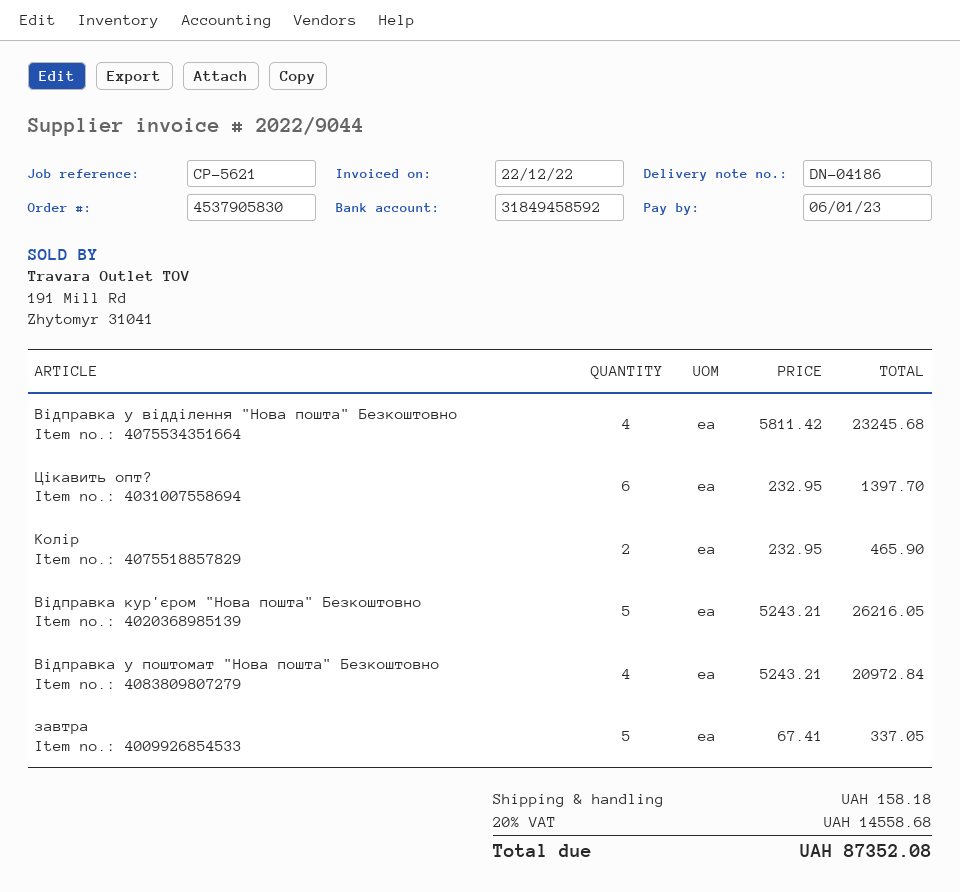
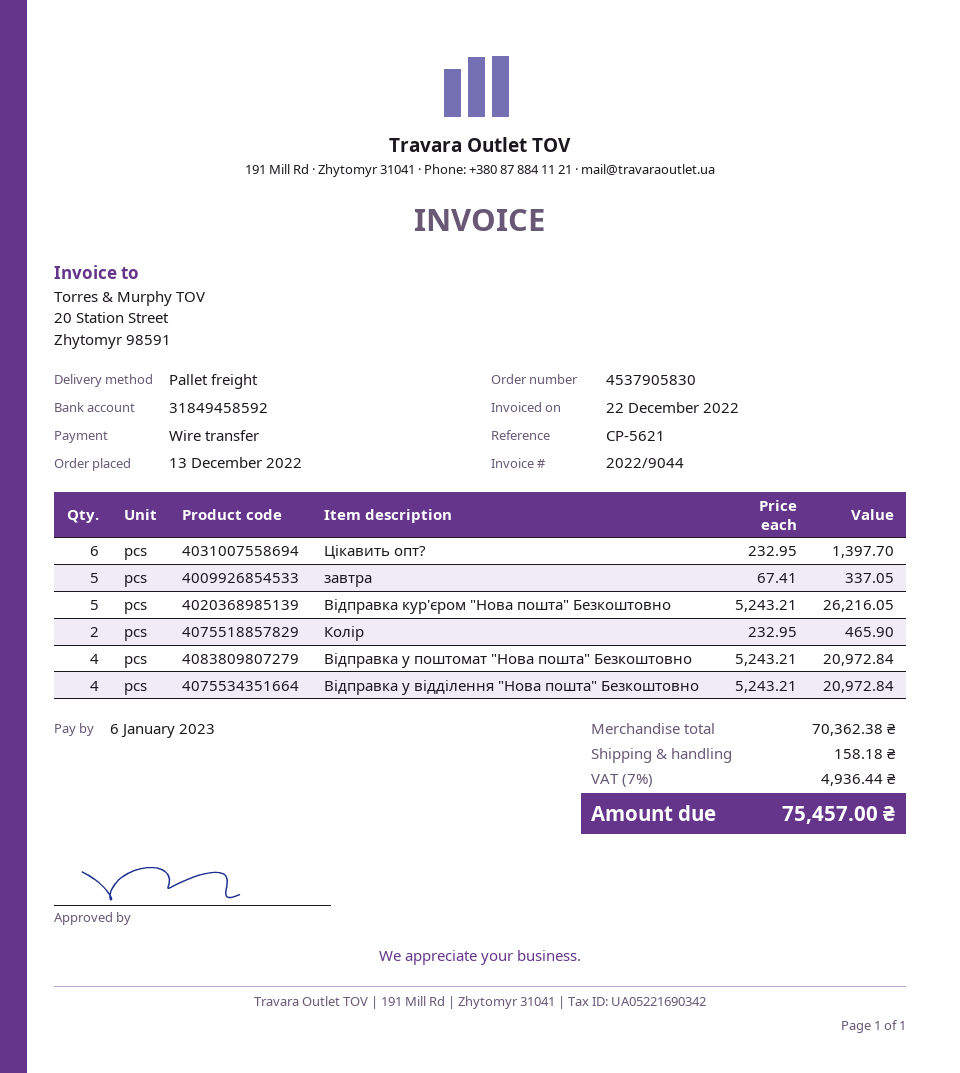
Відправка у відділення "Нова пошта" Безкоштовно: 4 x 5811.42 = 23245.68 -> 4 x 5243.21 = 20972.84
tax: 20% = 14558.68 -> 7% = 4936.44
total: 87352.08 -> 75457.00

